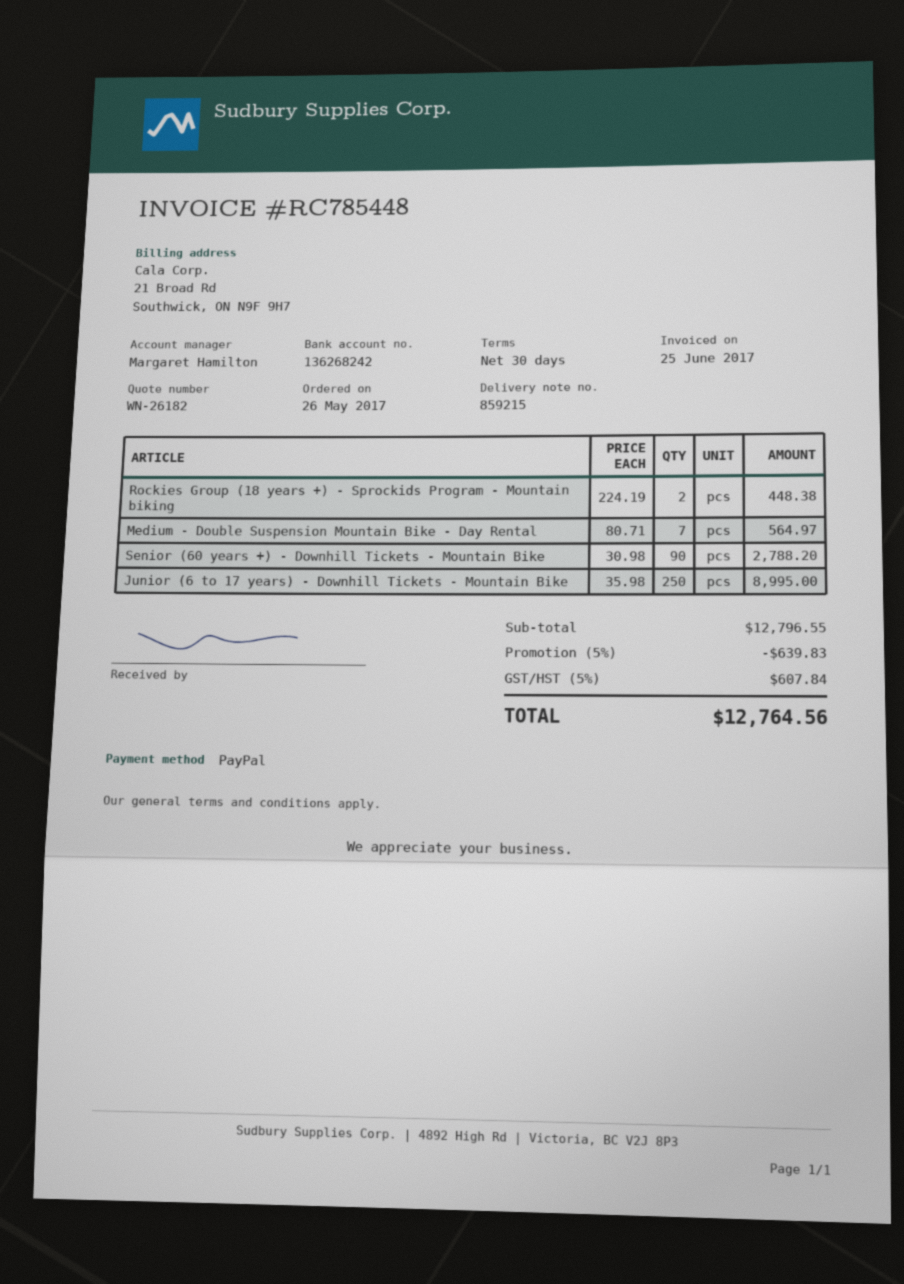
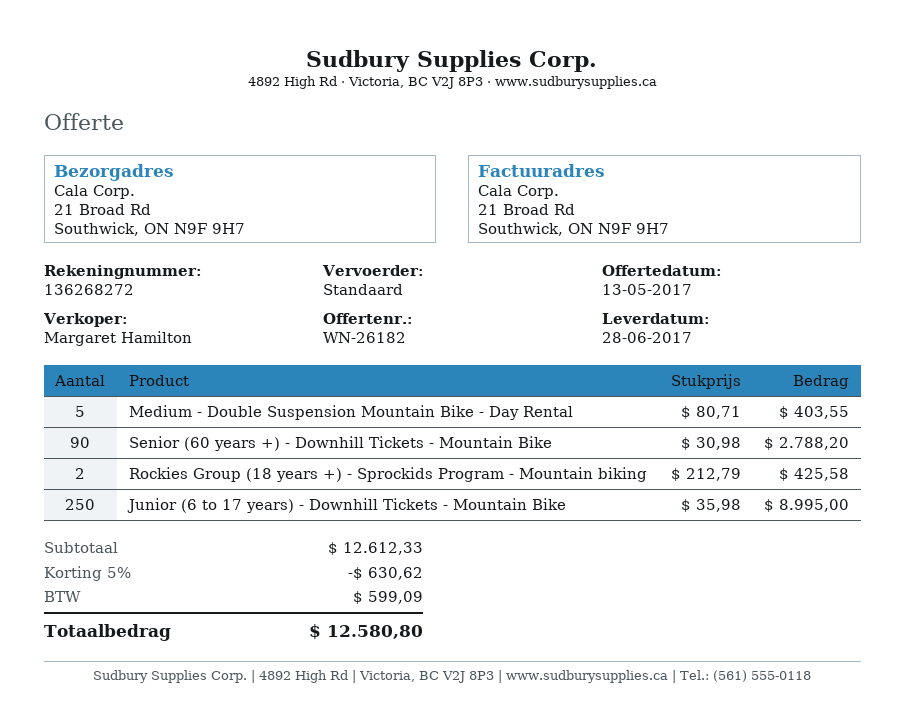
bank account: 136268242 -> 136268272
Rockies Group (18 years +) - Sprockids Program - Mountain biking: 2 x 224.19 = 448.38 -> 2 x 212.79 = 425.58
Medium - Double Suspension Mountain Bike - Day Rental: 7 x 80.71 = 564.97 -> 5 x 80.71 = 403.55
subtotal: 12796.55 -> 12612.33
discount: 5% = 639.83 -> 5% = 630.62
tax: 607.84 -> 599.09
total: 12764.56 -> 12580.80

